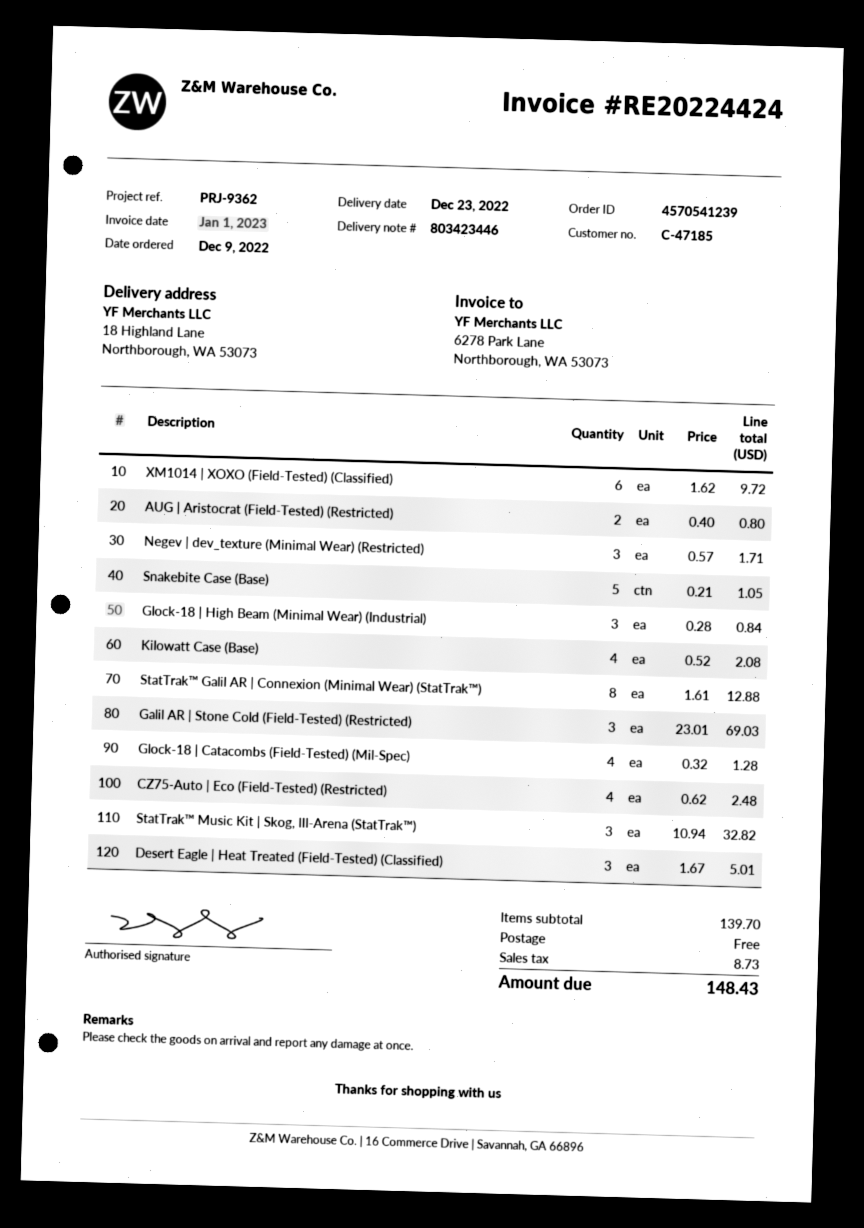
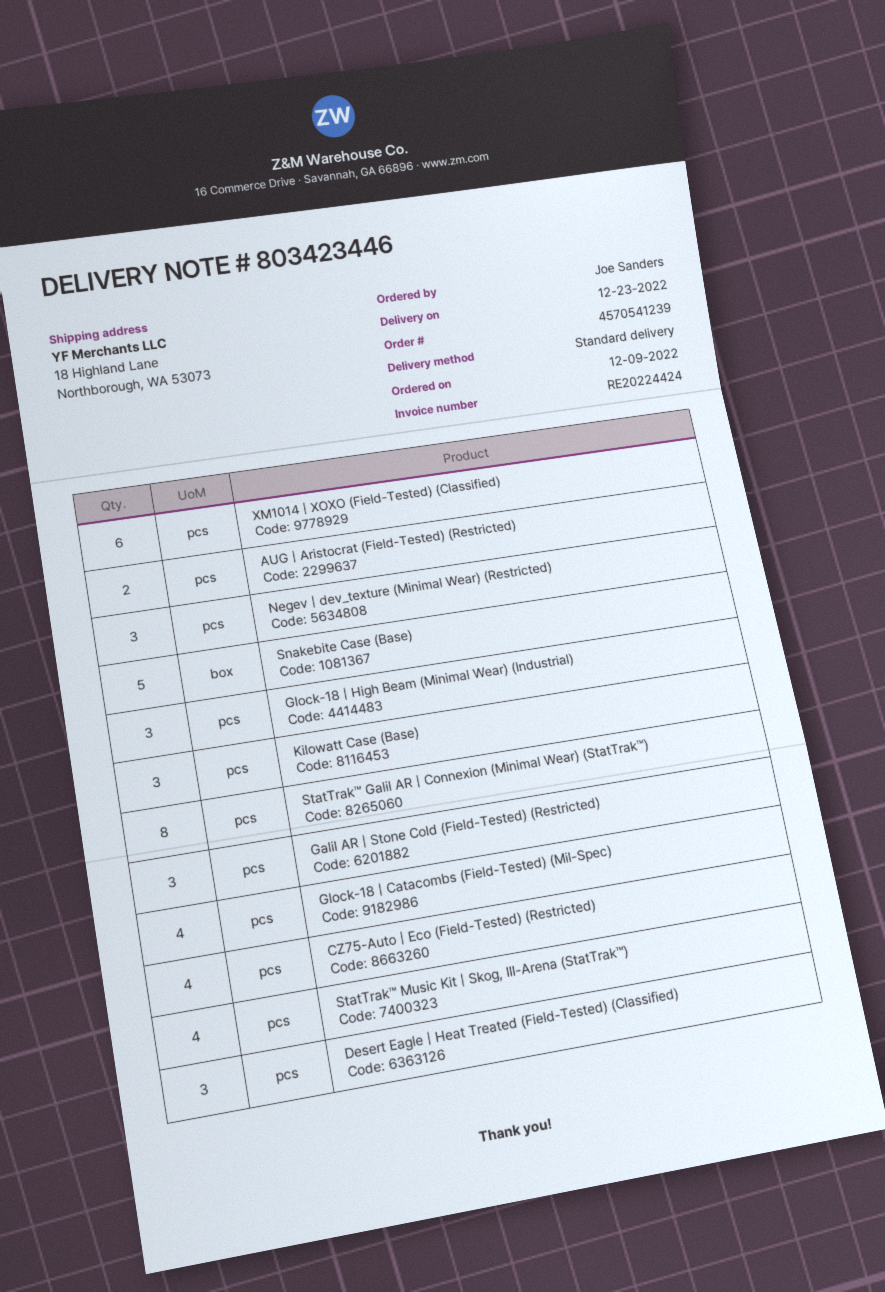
Kilowatt Case (Base): 4 -> 3
StatTrak™ Music Kit | Skog, III-Arena (StatTrak™): 3 -> 4

